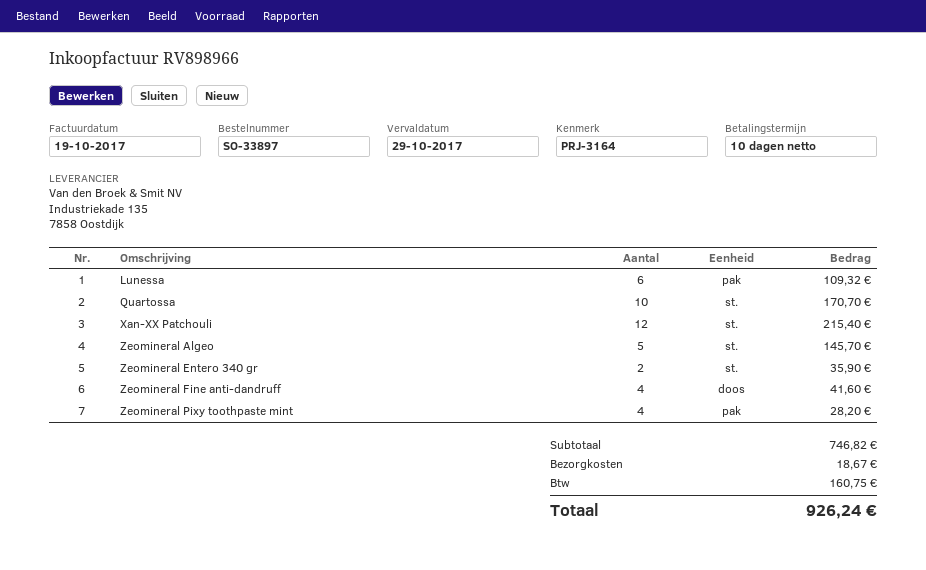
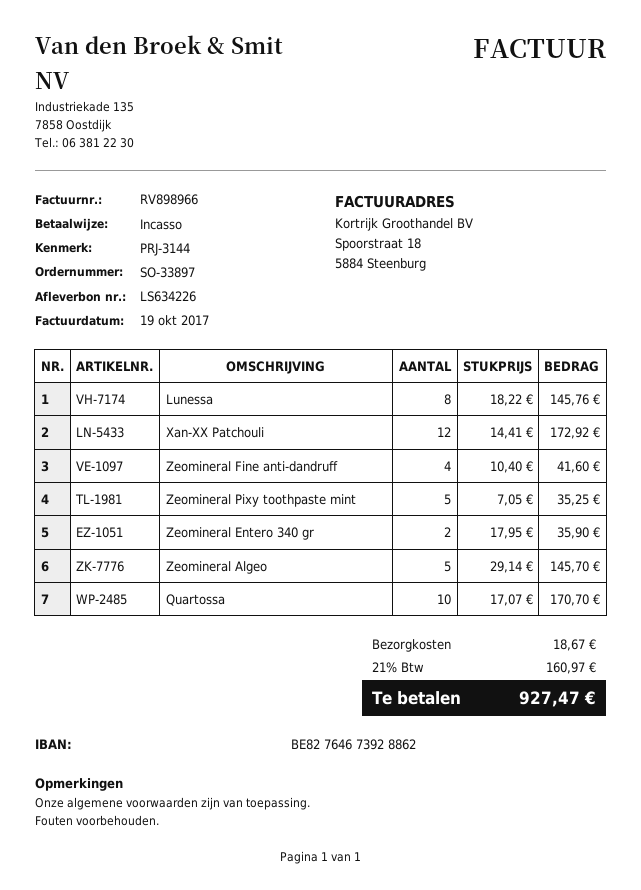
reference: PRJ-3164 -> PRJ-3144
Lunessa: 6 for 109.32 -> 8 for 145.76
Xan-XX Patchouli: 12 for 215.40 -> 12 for 172.92
Zeomineral Pixy toothpaste mint: 4 for 28.20 -> 5 for 35.25
tax: 160.75 -> 160.97
total: 926.24 -> 927.47

